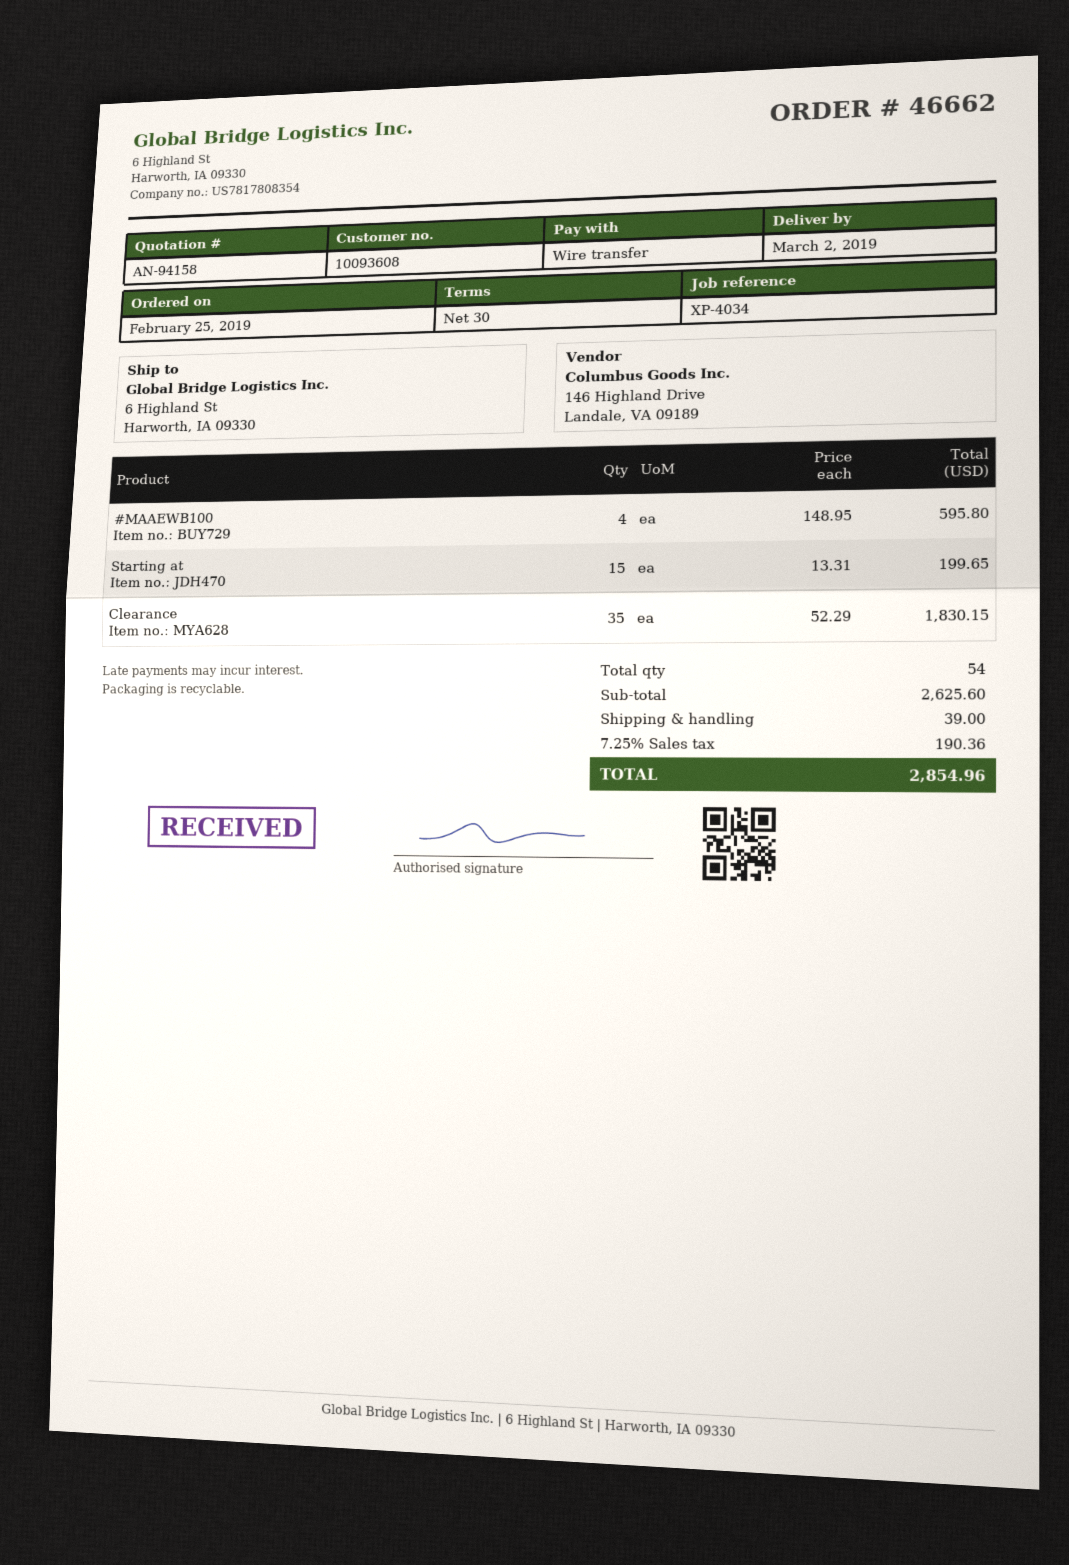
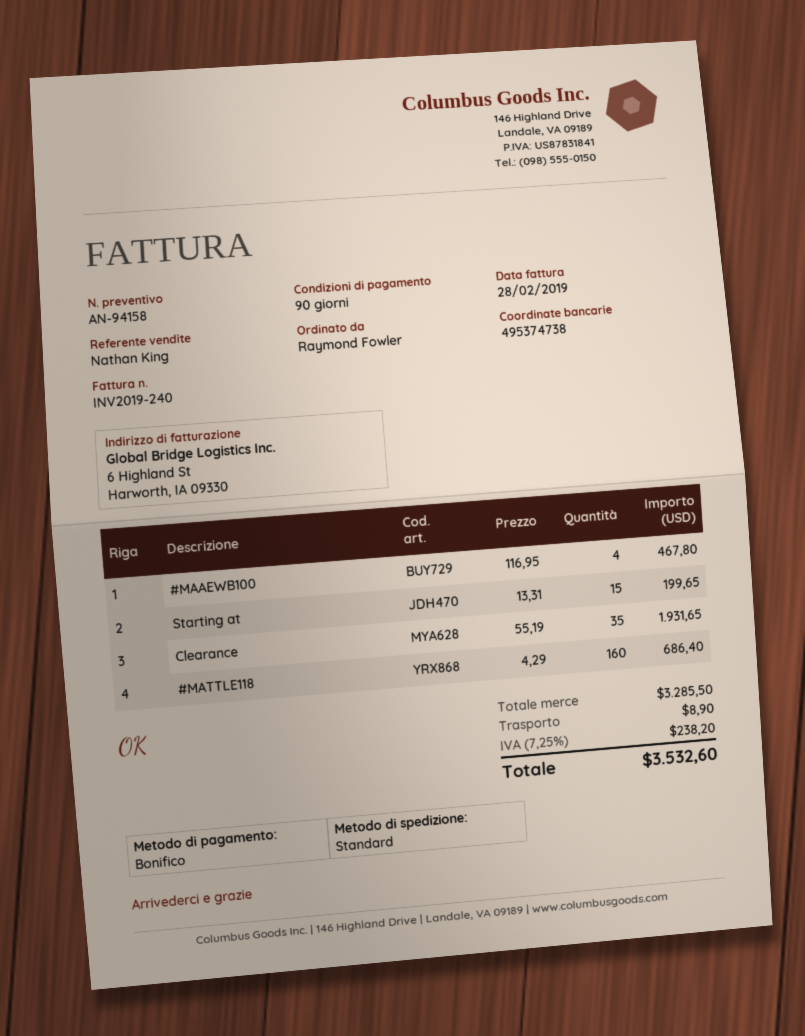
payment terms: 30 days -> 90 days
#MAAEWB100: 4 x 148.95 = 595.80 -> 4 x 116.95 = 467.80
Clearance: 35 x 52.29 = 1830.15 -> 35 x 55.19 = 1931.65
#MATTLE118: none -> 160 x 4.29 = 686.40
subtotal: 2625.60 -> 3285.50
shipping: 39.00 -> 8.90
tax: 7.25% = 190.36 -> 7.25% = 238.20
total: 2854.96 -> 3532.60

